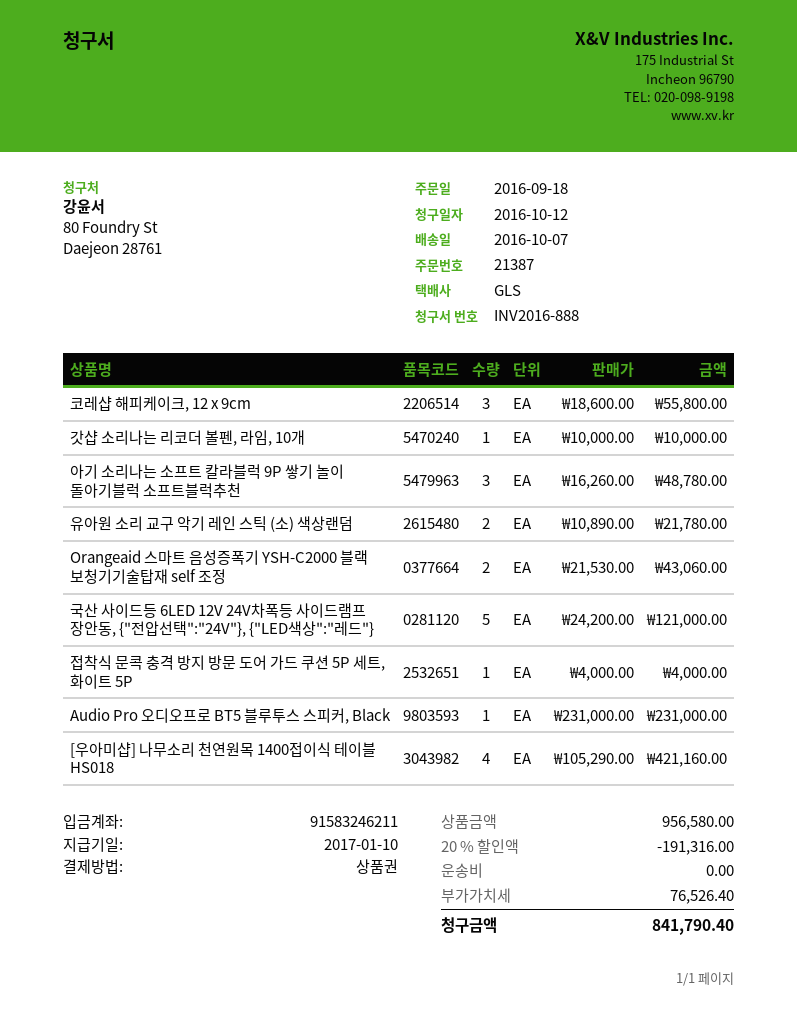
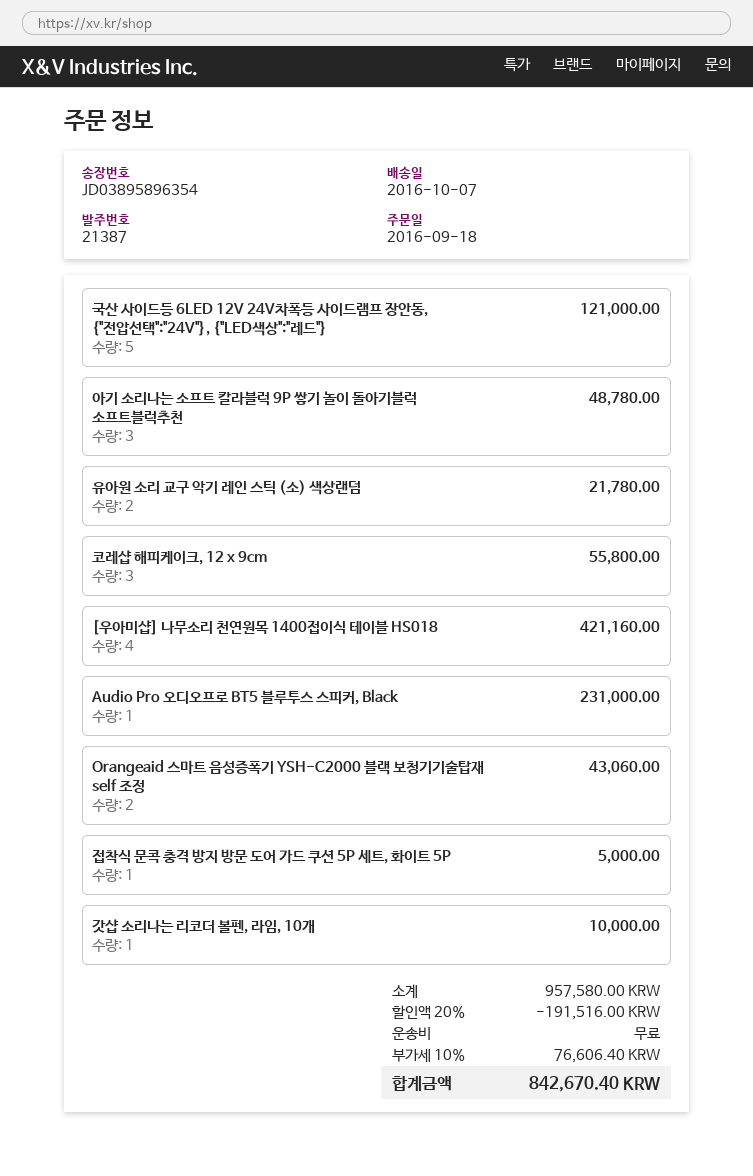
접착식 문콕 충격 방지 방문 도어 가드 쿠션 5P 세트, 화이트 5P: 1 for 4000.00 -> 1 for 5000.00
subtotal: 956580.00 -> 957580.00
discount: 20% = 191316.00 -> 20% = 191516.00
tax: 76526.40 -> 76606.40
total: 841790.40 -> 842670.40

